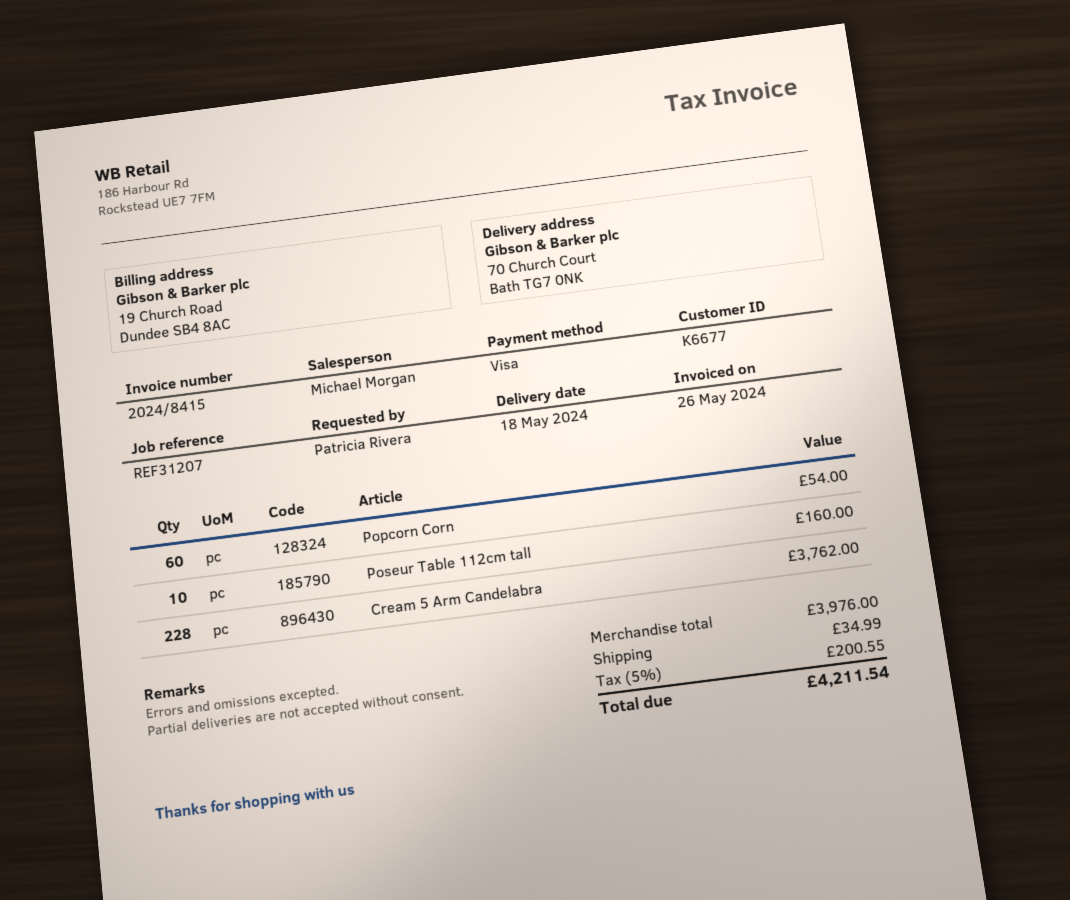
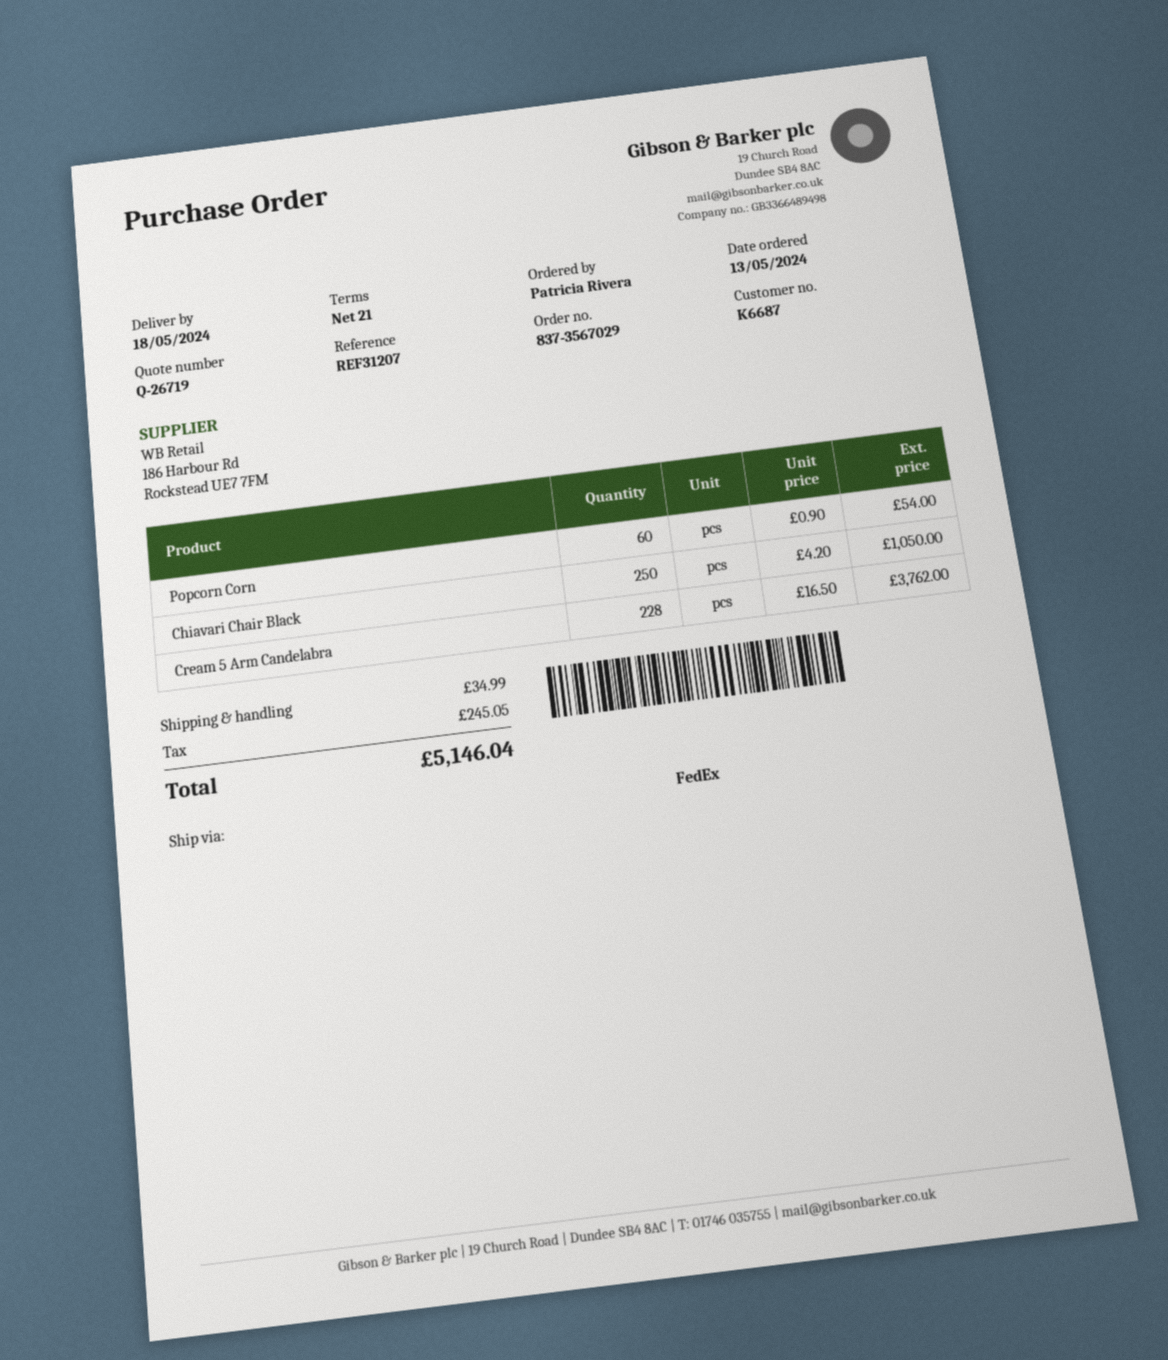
customer number: K6677 -> K6687
Poseur Table 112cm tall: 10 for 160.00 -> none
Chiavari Chair Black: none -> 250 for 1050.00
tax: 200.55 -> 245.05
total: 4211.54 -> 5146.04

